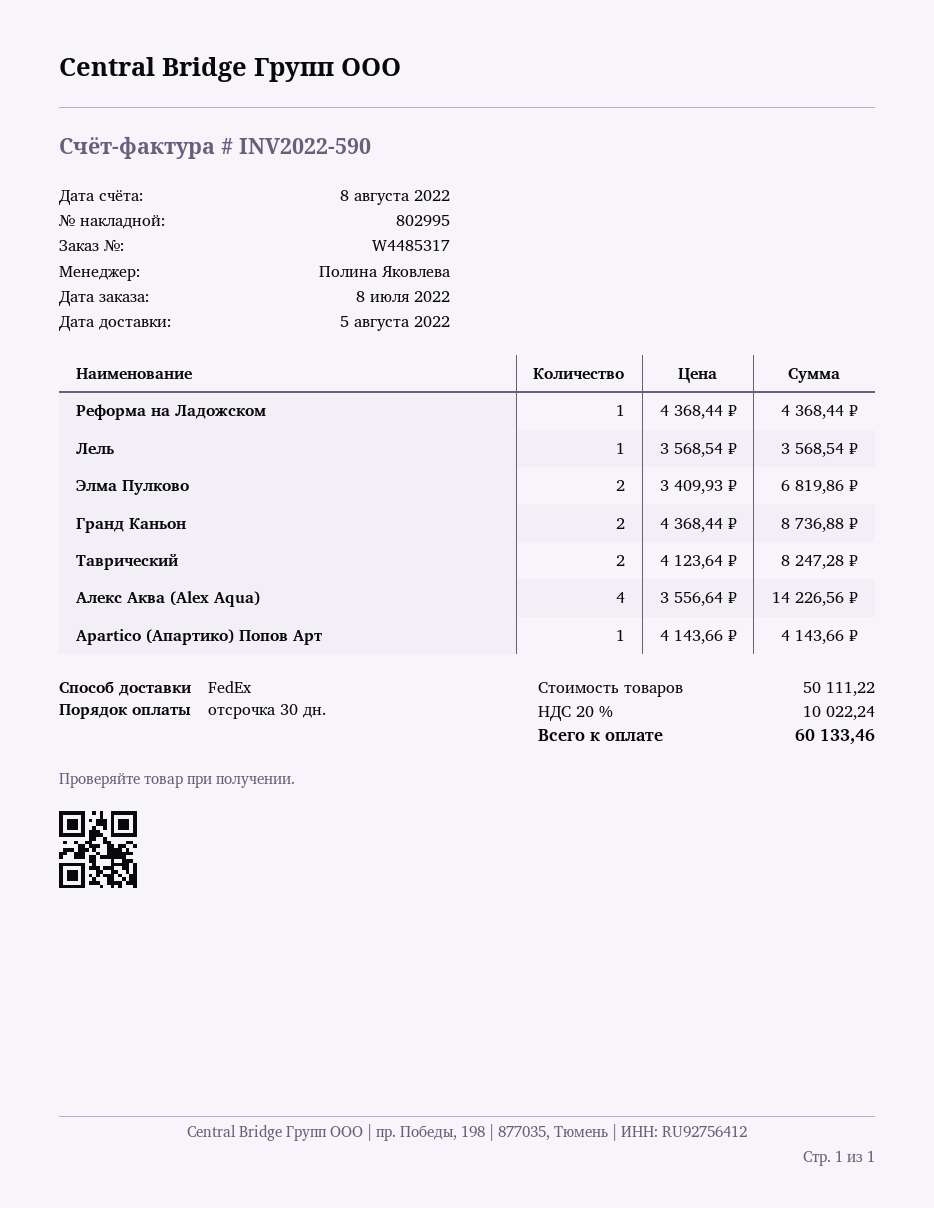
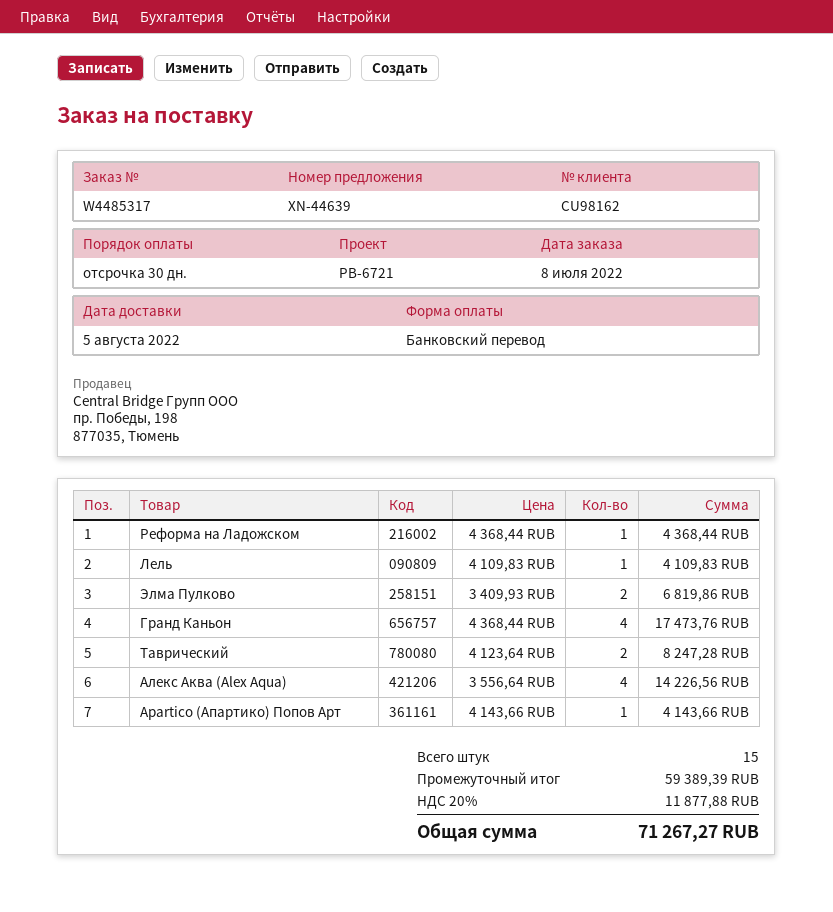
Лель: 1 x 3568.54 = 3568.54 -> 1 x 4109.83 = 4109.83
Гранд Каньон: 2 x 4368.44 = 8736.88 -> 4 x 4368.44 = 17473.76
subtotal: 50111.22 -> 59389.39
tax: 20% = 10022.24 -> 20% = 11877.88
total: 60133.46 -> 71267.27

